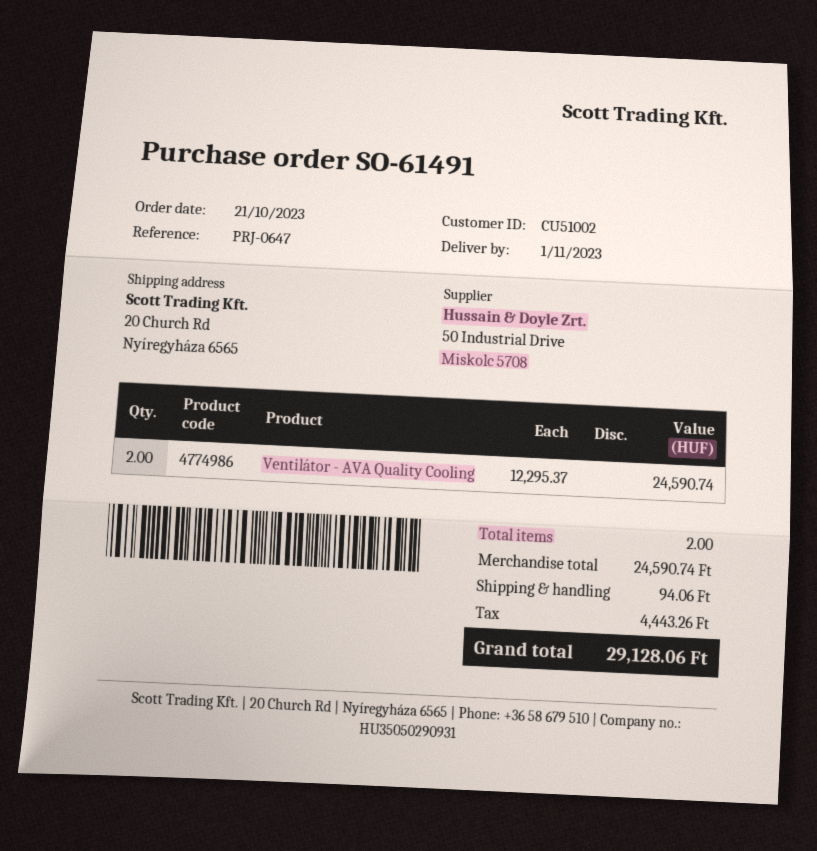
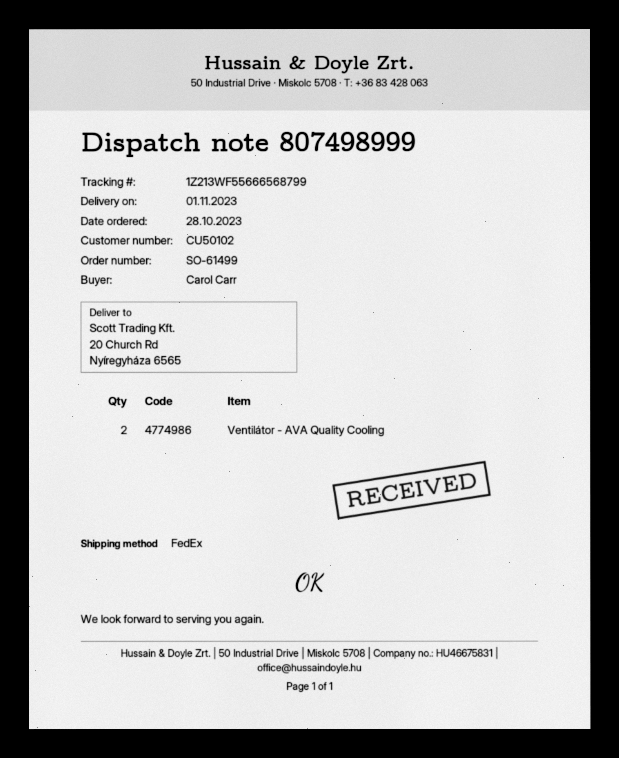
order number: SO-61491 -> SO-61499
order date: 2023-10-21 -> 2023-10-28
customer number: CU51002 -> CU50102

